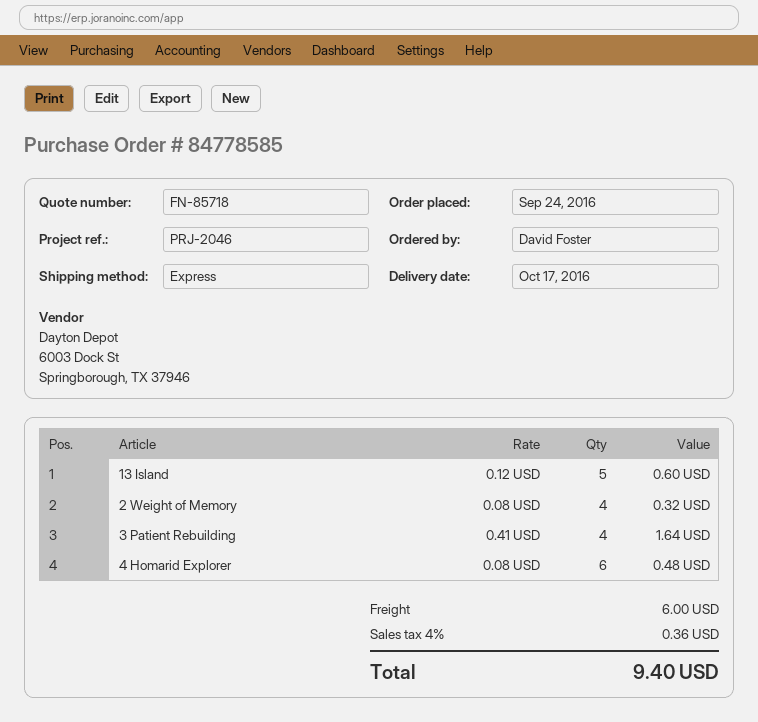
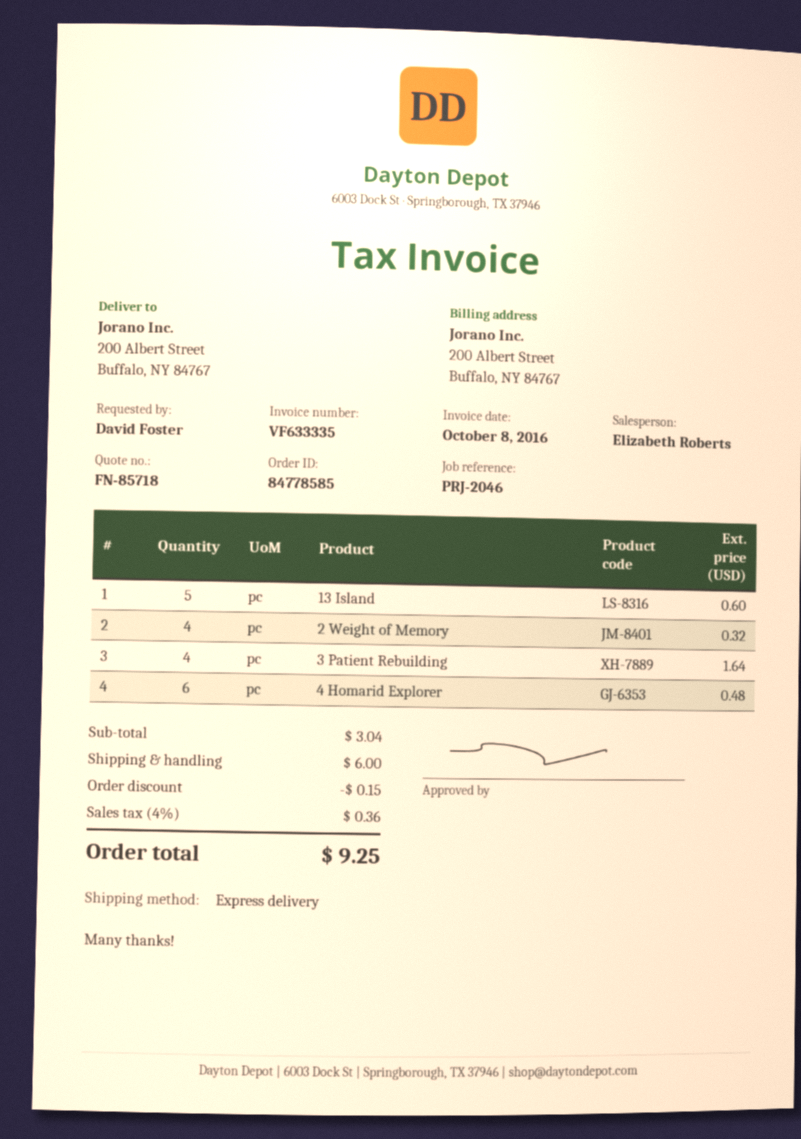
discount: none -> 0.15
total: 9.40 -> 9.25

